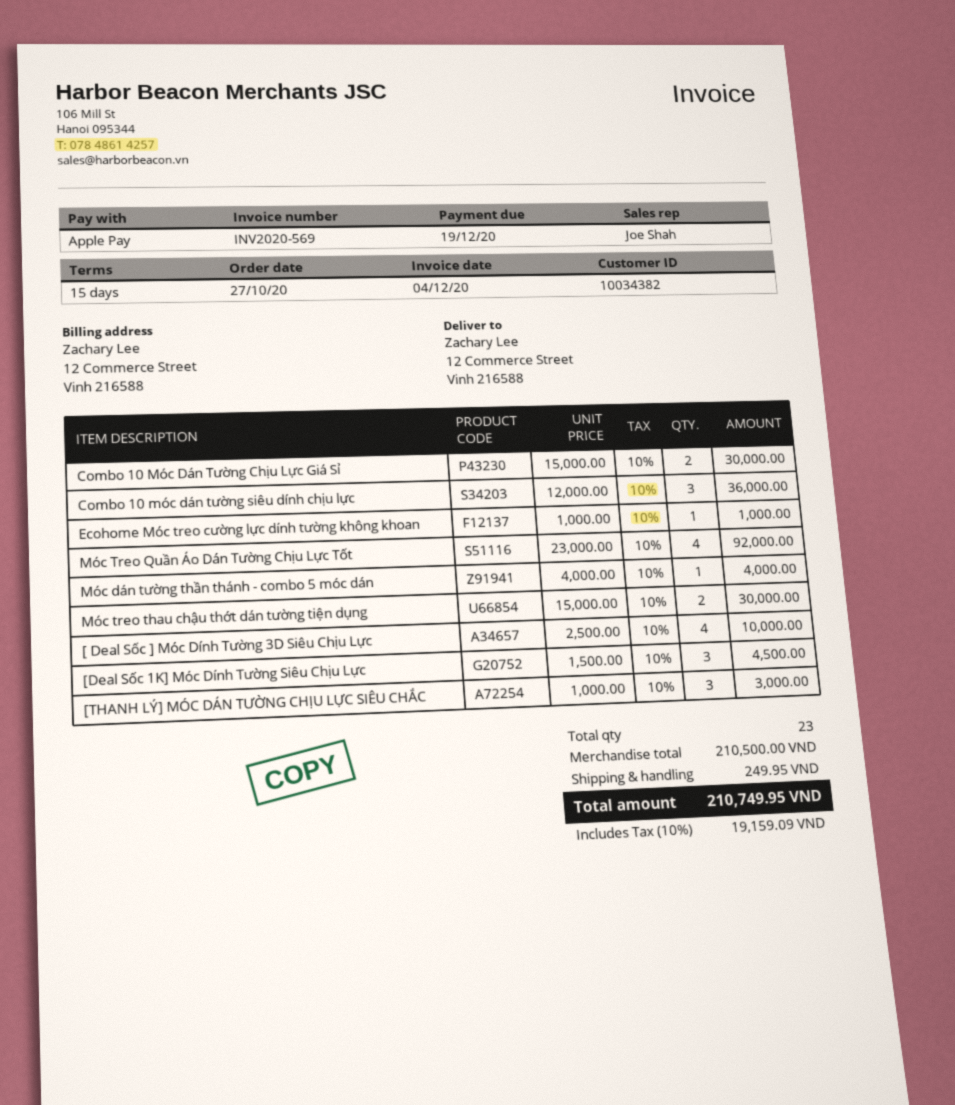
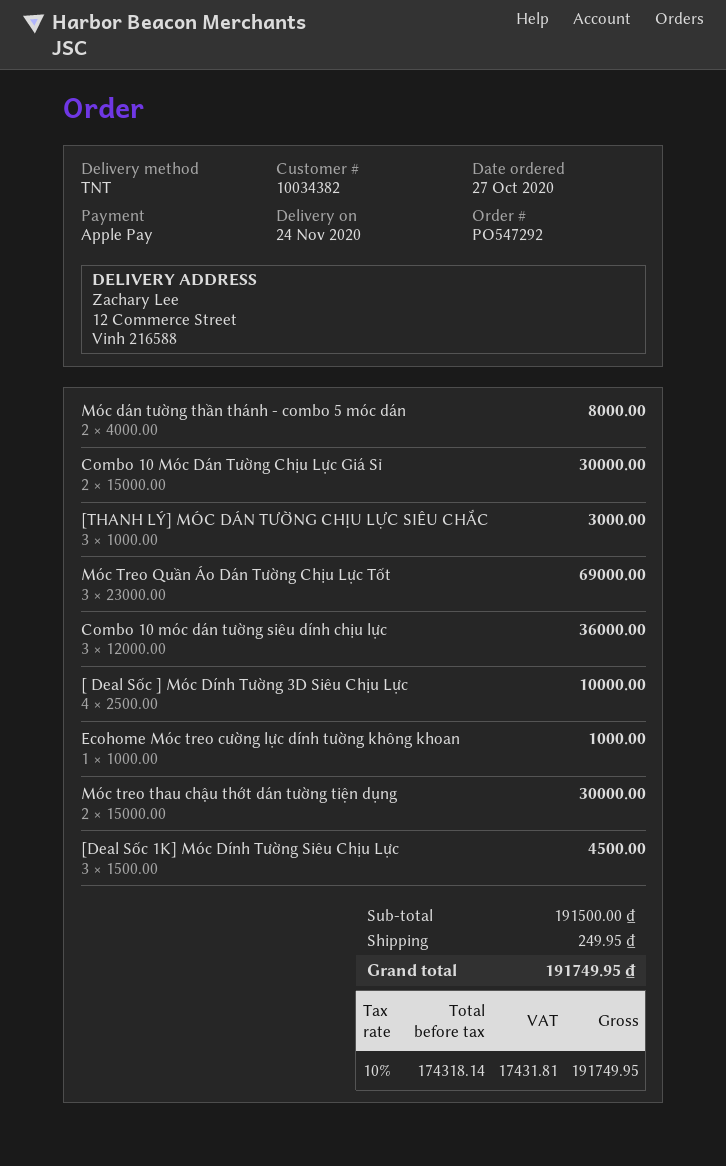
Móc Treo Quần Áo Dán Tường Chịu Lực Tốt: 4 x 23000.00 = 92000.00 -> 3 x 23000.00 = 69000.00
Móc dán tường thần thánh - combo 5 móc dán: 1 x 4000.00 = 4000.00 -> 2 x 4000.00 = 8000.00
subtotal: 210500.00 -> 191500.00
tax: 10% = 19159.09 -> 10% = 17431.81
total: 210749.95 -> 191749.95

